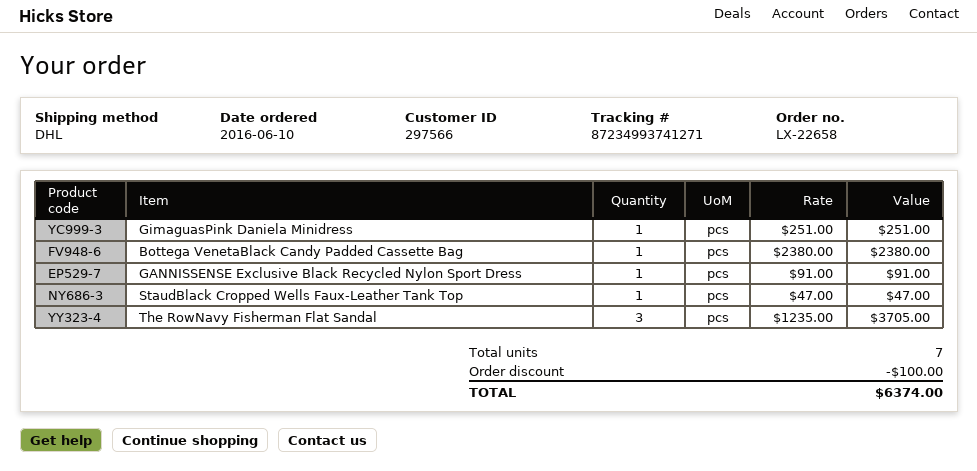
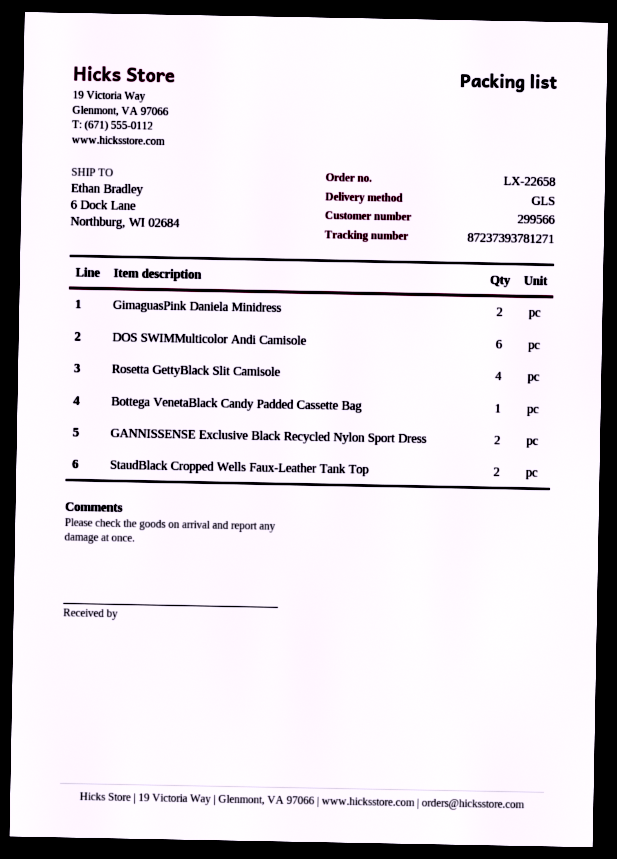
customer number: 297566 -> 299566
shipping method: DHL -> GLS
tracking number: 87234993741271 -> 87237393781271
GimaguasPink Daniela Minidress: 1 -> 2
GANNISSENSE Exclusive Black Recycled Nylon Sport Dress: 1 -> 2
StaudBlack Cropped Wells Faux-Leather Tank Top: 1 -> 2
The RowNavy Fisherman Flat Sandal: 3 -> none
DOS SWIMMulticolor Andi Camisole: none -> 6
Rosetta GettyBlack Slit Camisole: none -> 4

